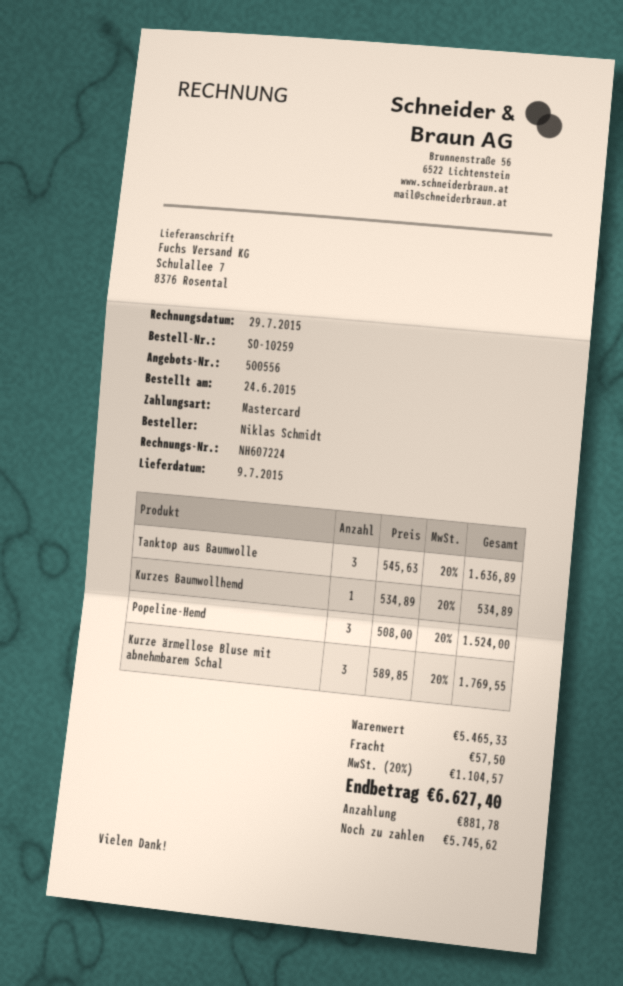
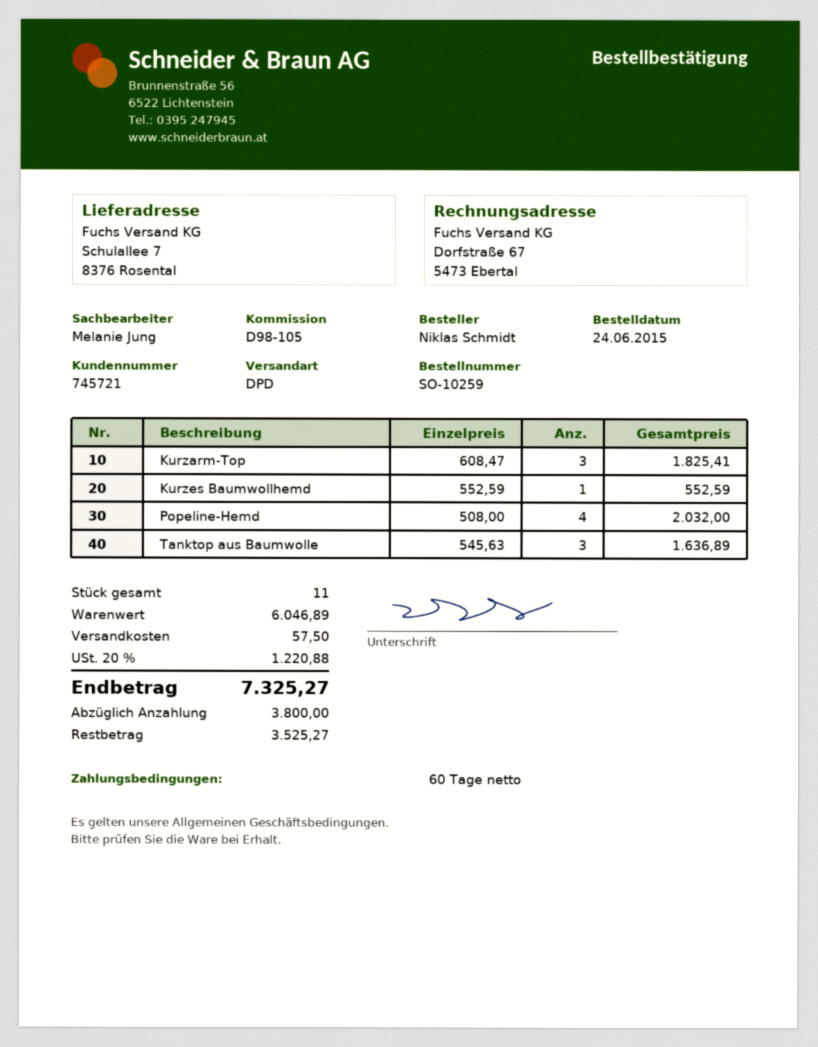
Kurzes Baumwollhemd: 1 x 534.89 = 534.89 -> 1 x 552.59 = 552.59
Popeline-Hemd: 3 x 508.00 = 1524.00 -> 4 x 508.00 = 2032.00
Kurze ärmellose Bluse mit abnehmbarem Schal: 3 x 589.85 = 1769.55 -> none
Kurzarm-Top: none -> 3 x 608.47 = 1825.41
subtotal: 5465.33 -> 6046.89
tax: 20% = 1104.57 -> 20% = 1220.88
total: 6627.40 -> 7325.27
deposit: 881.78 -> 3800.00
balance: 5745.62 -> 3525.27

